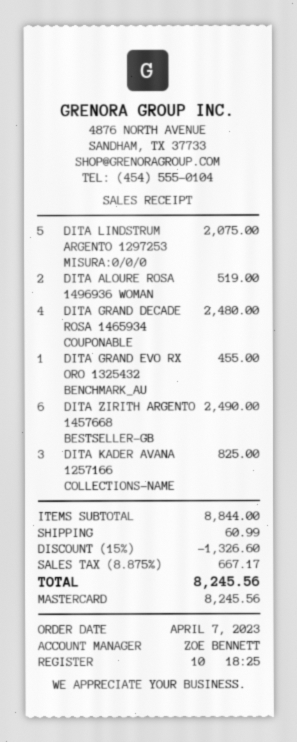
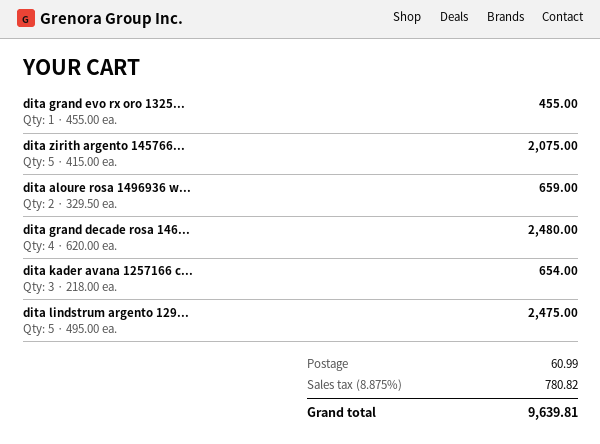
DITA LINDSTRUM ARGENTO 1297253 MISURA:0/0/0: 5 for 2075.00 -> 5 for 2475.00
DITA ALOURE ROSA 1496936 WOMAN: 2 for 519.00 -> 2 for 659.00
DITA ZIRITH ARGENTO 1457668 BESTSELLER-GB: 6 for 2490.00 -> 5 for 2075.00
DITA KADER AVANA 1257166 COLLECTIONS-NAME: 3 for 825.00 -> 3 for 654.00
discount: 15% = 1326.60 -> none
tax: 8.875% = 667.17 -> 8.875% = 780.82
total: 8245.56 -> 9639.81

